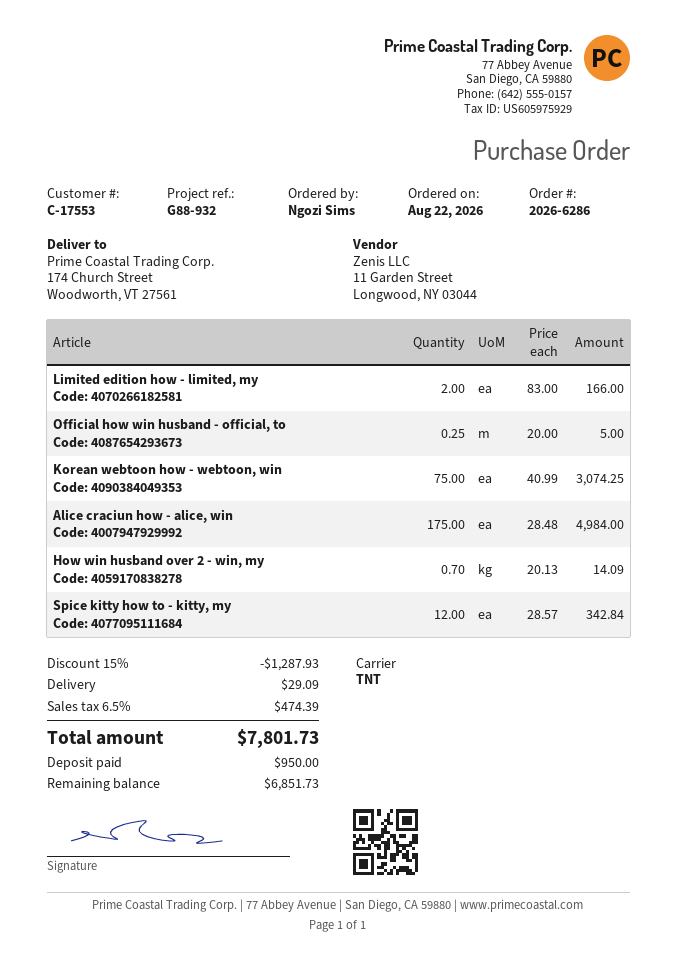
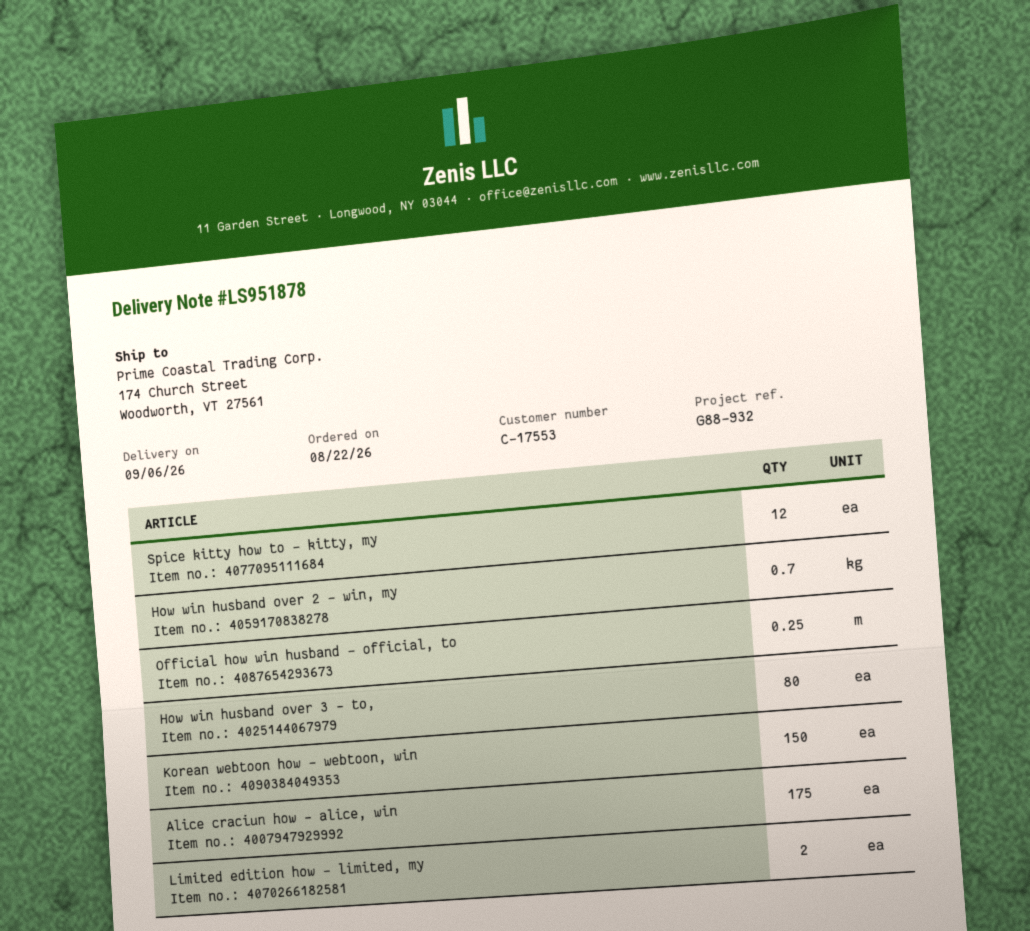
Korean webtoon how - webtoon, win: 75 -> 150
How win husband over 3 - to,: none -> 80

